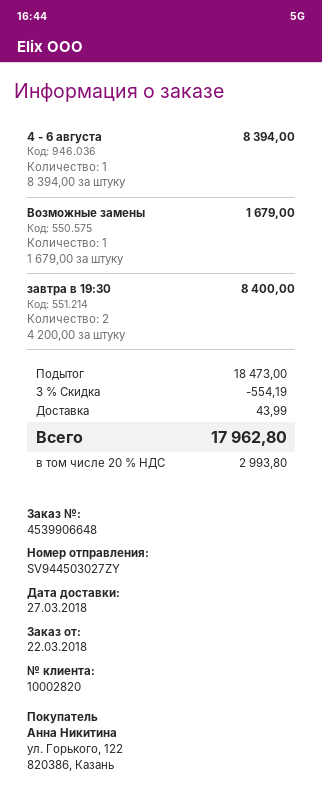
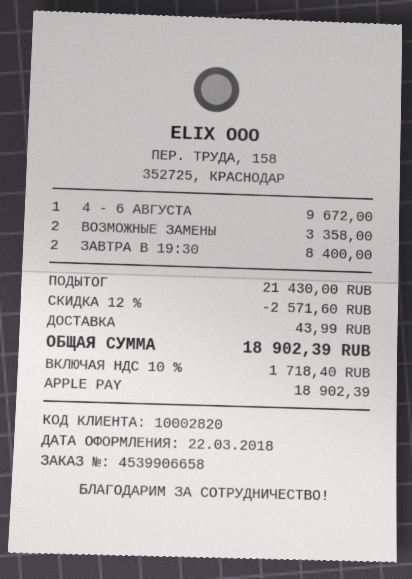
order number: 4539906648 -> 4539906658
4 - 6 августа: 1 for 8394.00 -> 1 for 9672.00
Возможные замены: 1 for 1679.00 -> 2 for 3358.00
subtotal: 18473.00 -> 21430.00
discount: 3% = 554.19 -> 12% = 2571.60
tax: 20% = 2993.80 -> 10% = 1718.40
total: 17962.80 -> 18902.39

